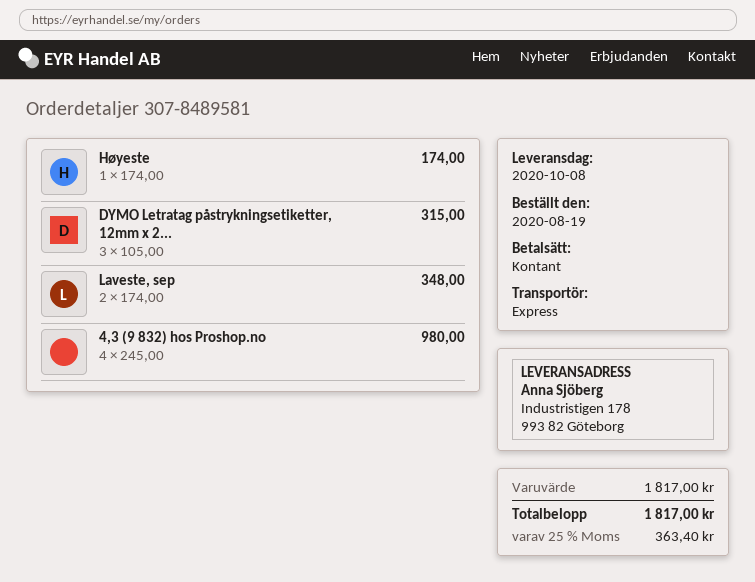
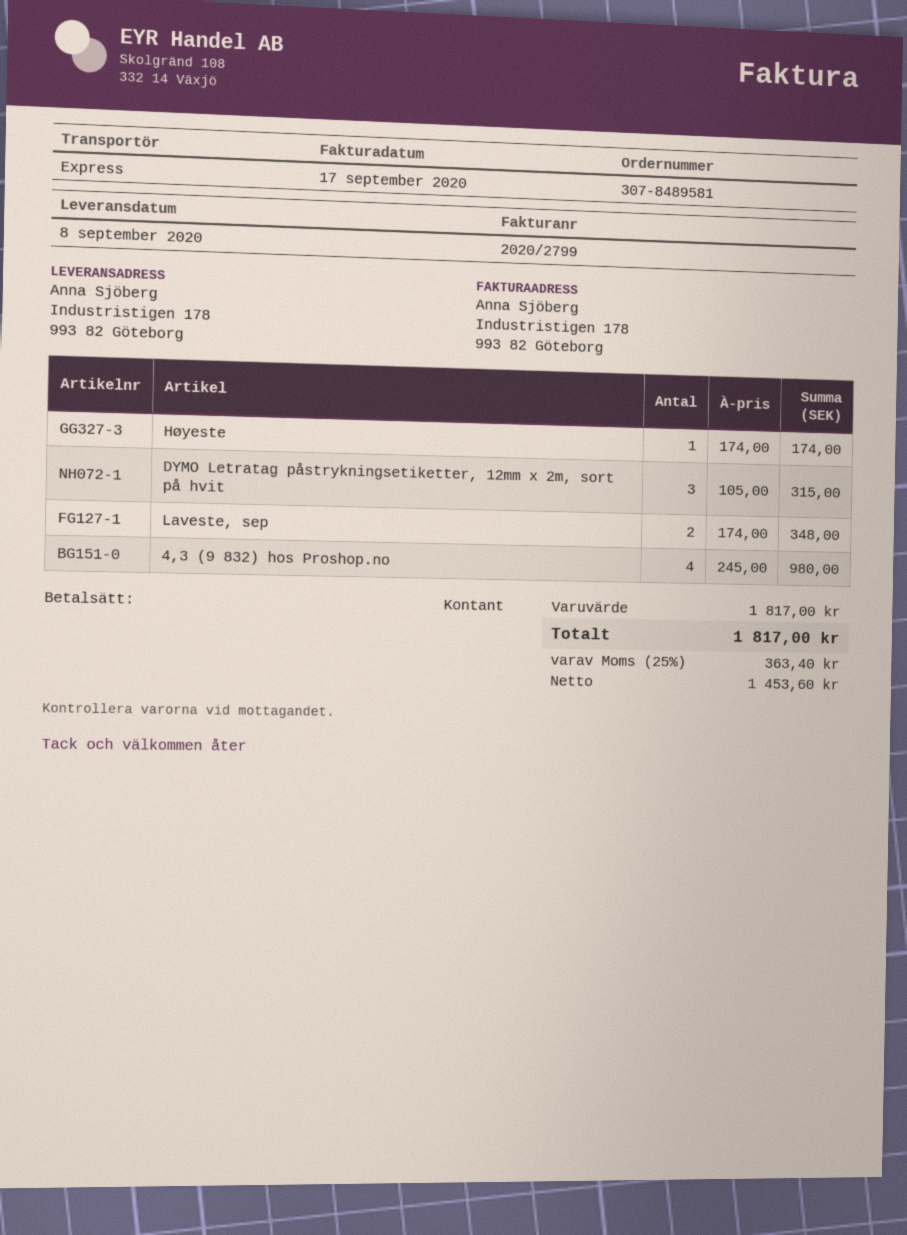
delivery date: 2020-10-08 -> 2020-09-08

